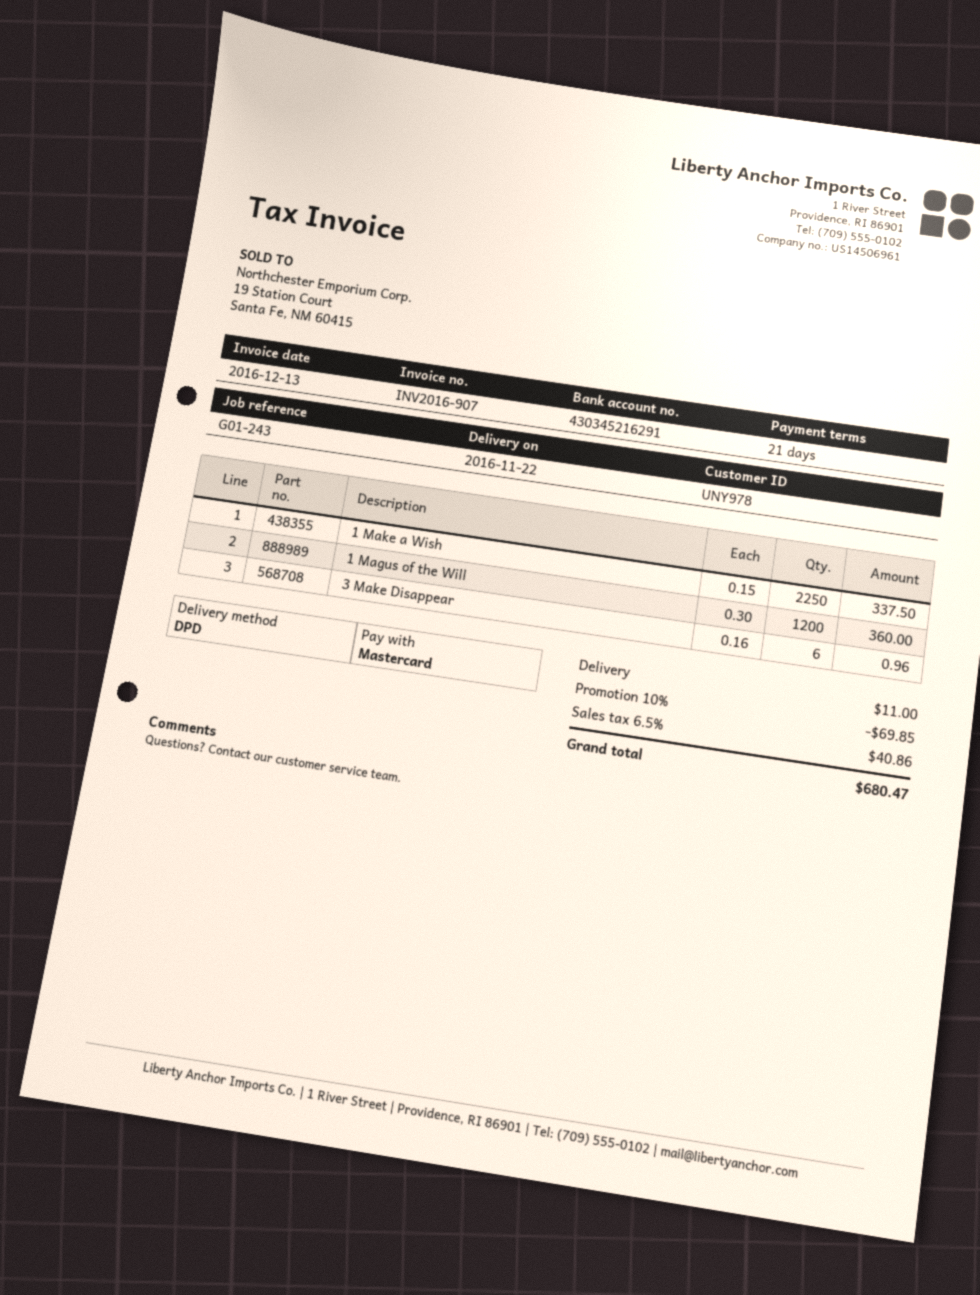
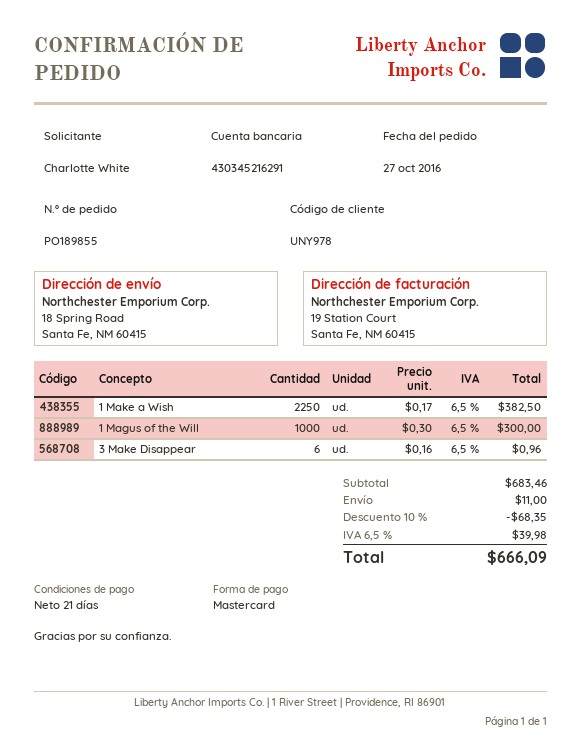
1 Make a Wish: 2250 x 0.15 = 337.50 -> 2250 x 0.17 = 382.50
1 Magus of the Will: 1200 x 0.30 = 360.00 -> 1000 x 0.30 = 300.00
discount: 10% = 69.85 -> 10% = 68.35
tax: 6.5% = 40.86 -> 6.5% = 39.98
total: 680.47 -> 666.09

